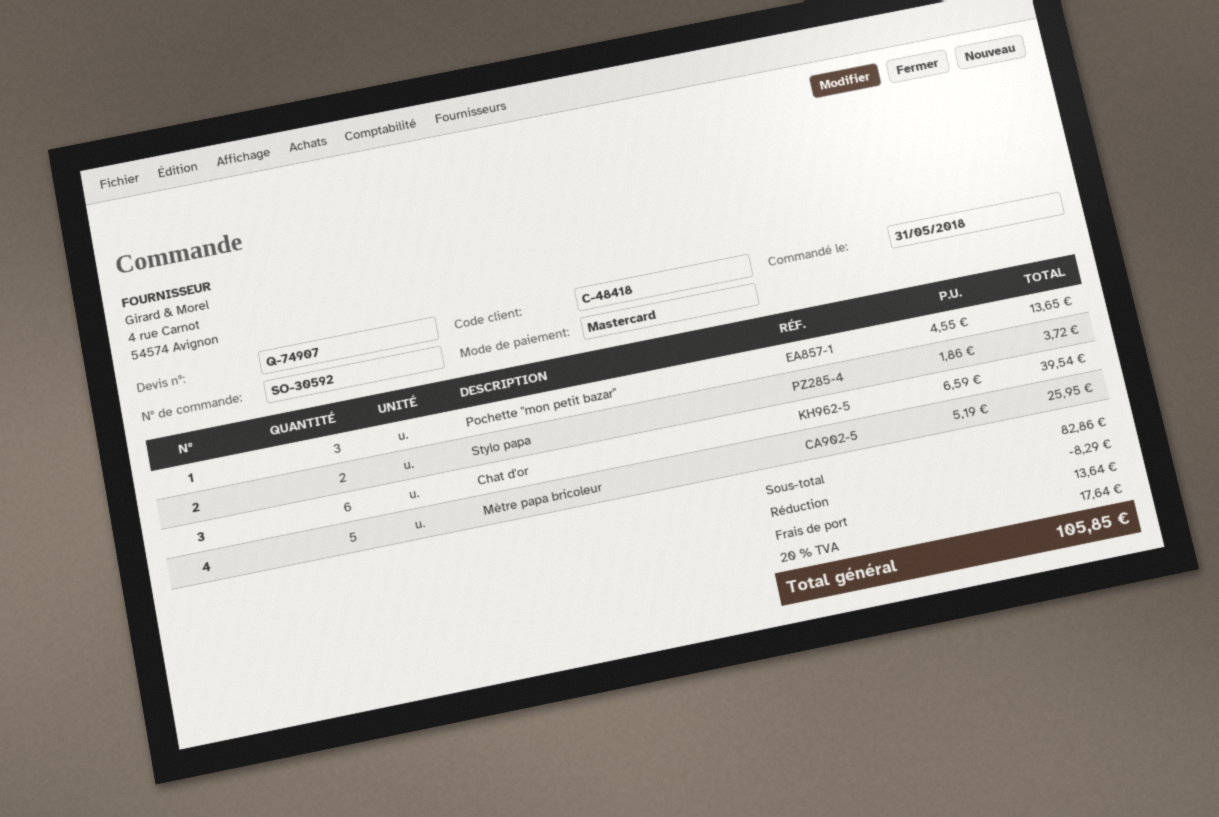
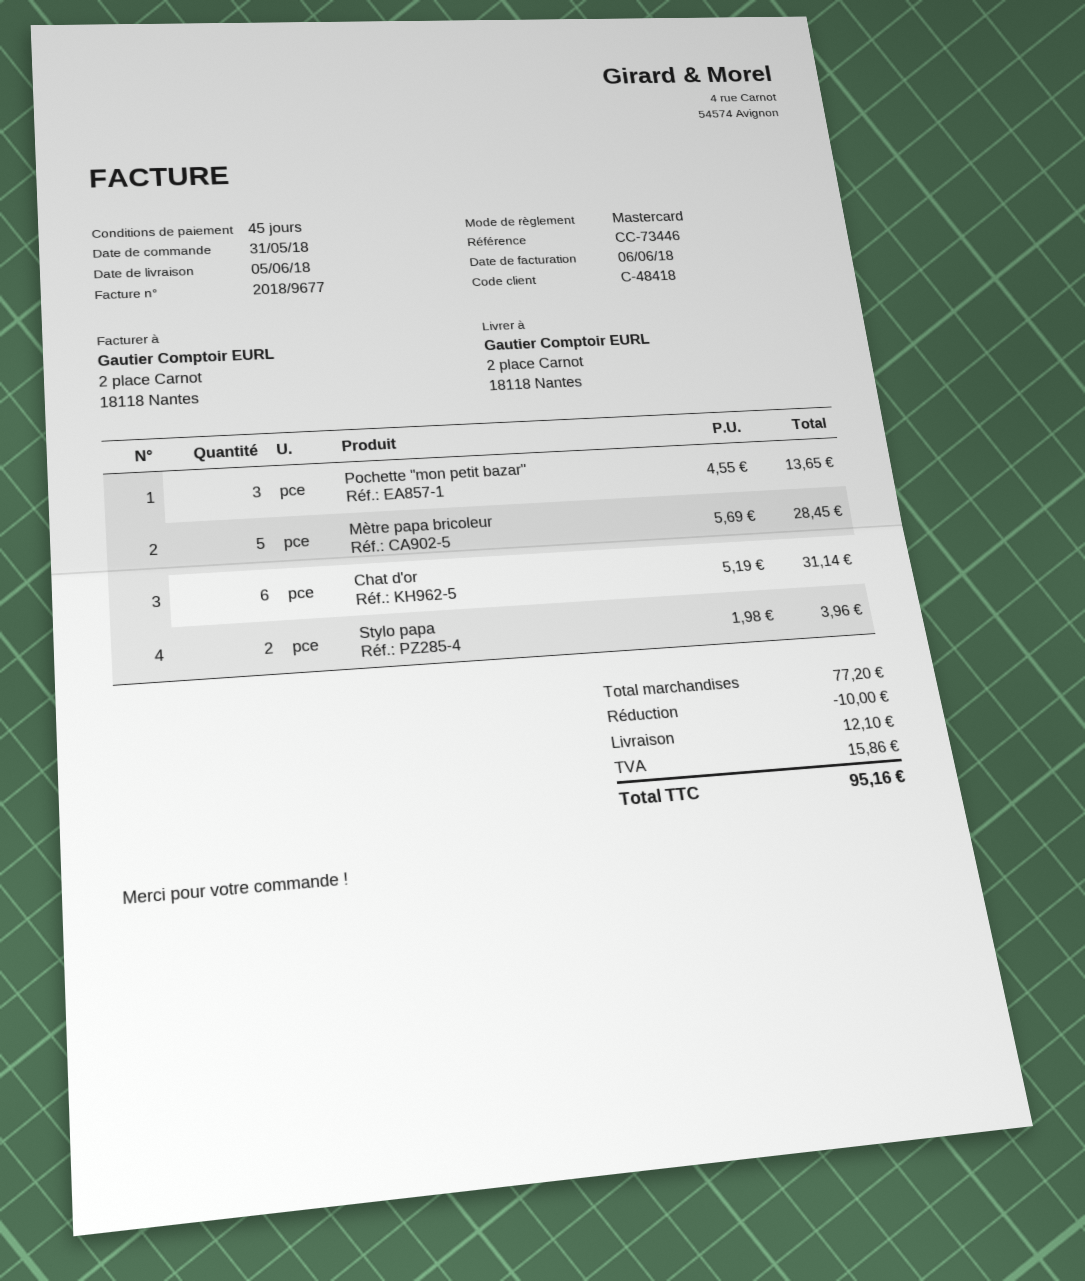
Stylo papa: 2 x 1.86 = 3.72 -> 2 x 1.98 = 3.96
Chat d'or: 6 x 6.59 = 39.54 -> 6 x 5.19 = 31.14
Mètre papa bricoleur: 5 x 5.19 = 25.95 -> 5 x 5.69 = 28.45
subtotal: 82.86 -> 77.20
discount: 8.29 -> 10.00
shipping: 13.64 -> 12.10
tax: 17.64 -> 15.86
total: 105.85 -> 95.16

